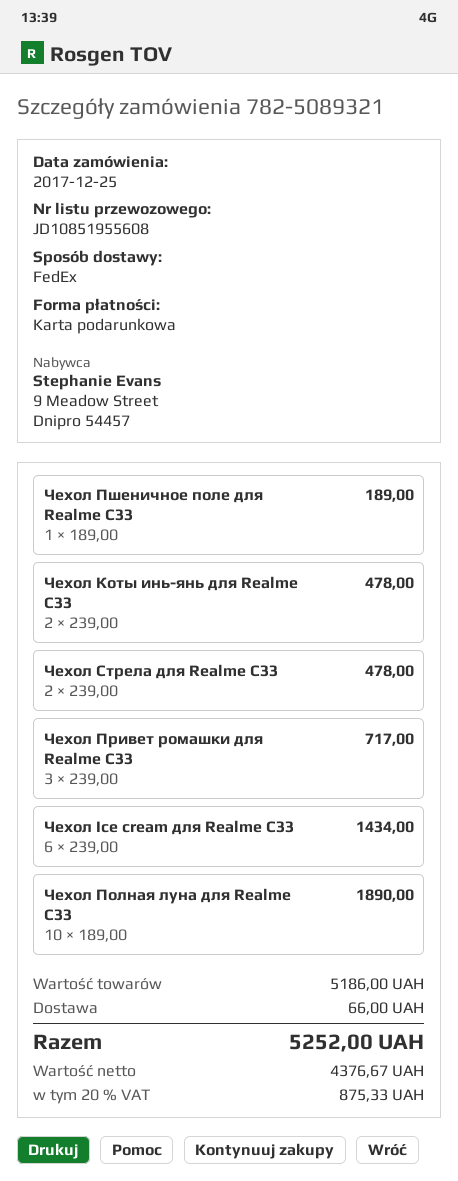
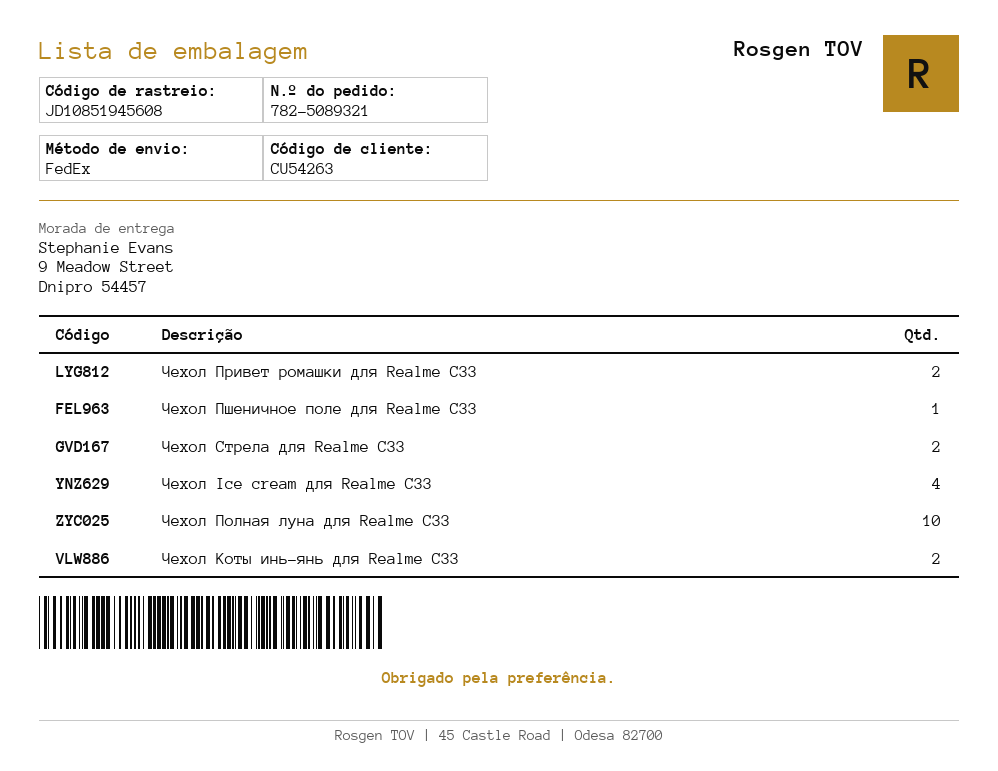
tracking number: JD10851955608 -> JD10851945608
Чехол Привет ромашки для Realme C33: 3 -> 2
Чехол Ice cream для Realme C33: 6 -> 4

